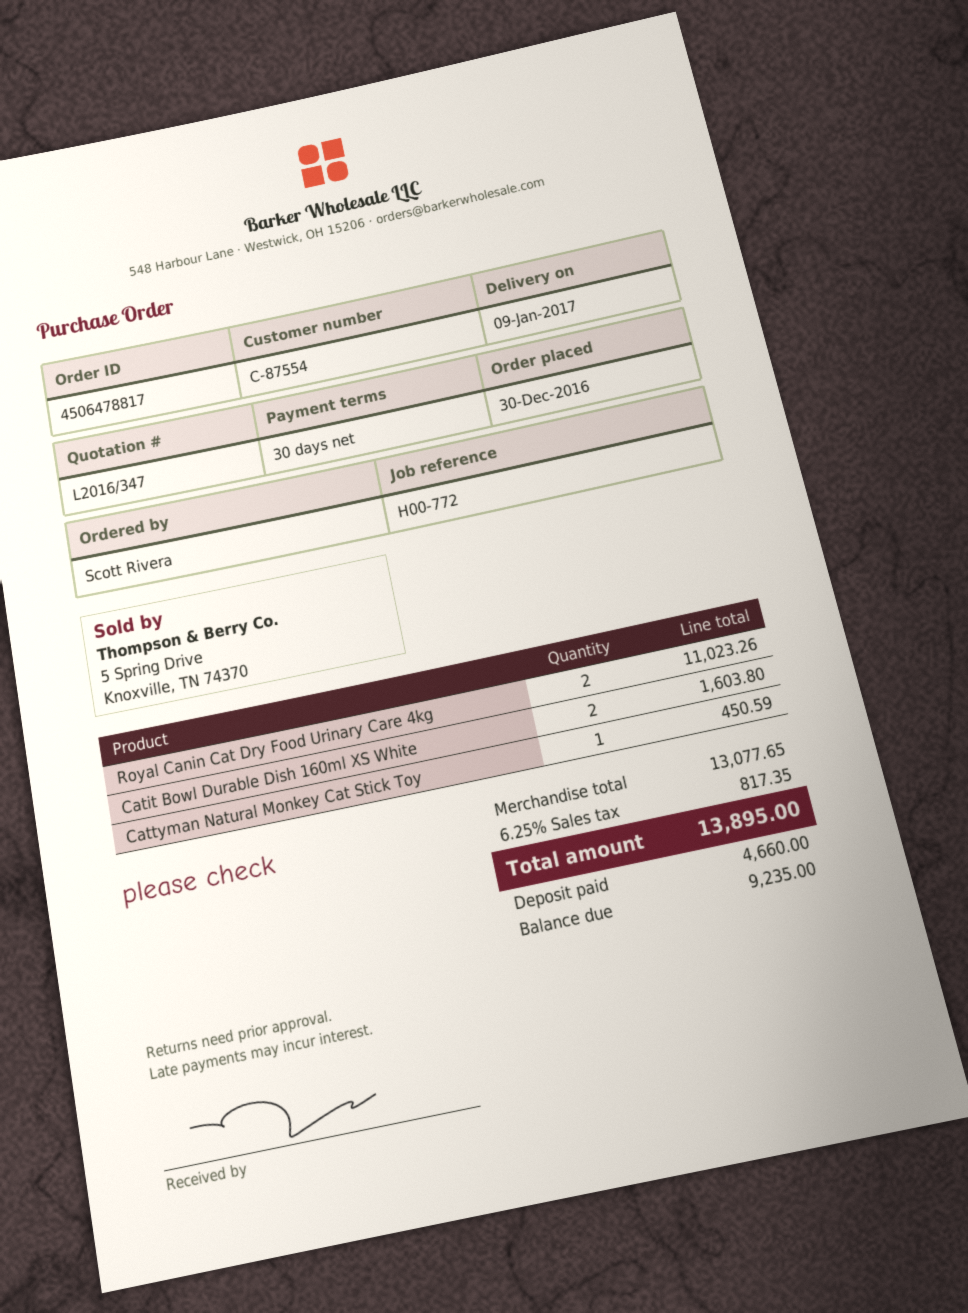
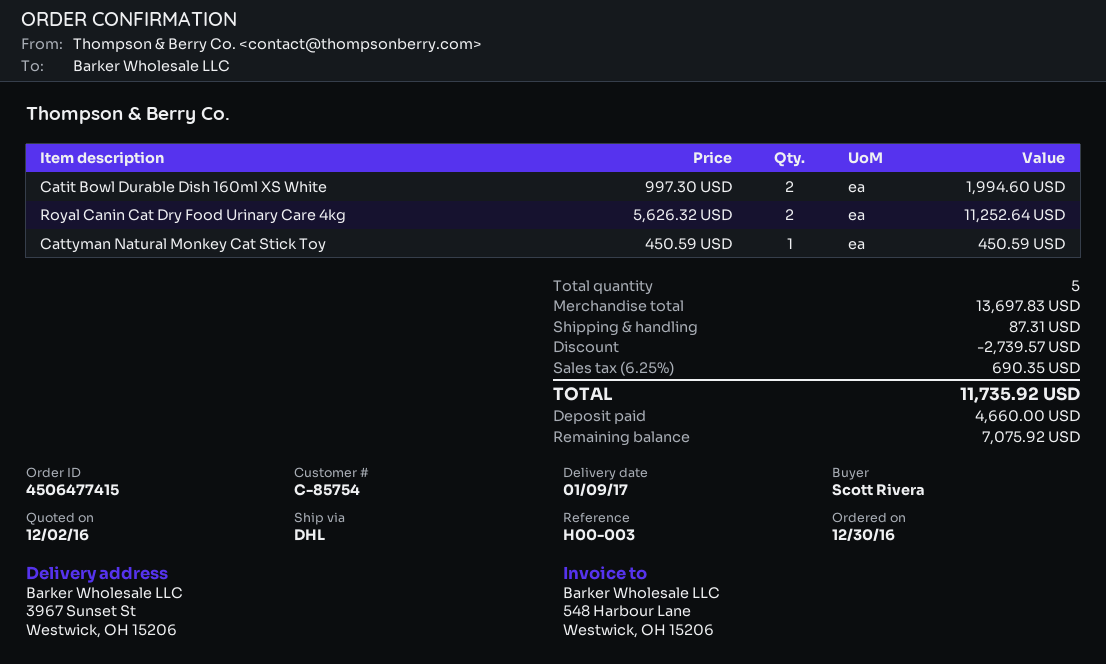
order number: 4506478817 -> 4506477415
customer number: C-87554 -> C-85754
reference: H00-772 -> H00-003
Royal Canin Cat Dry Food Urinary Care 4kg: 2 for 11023.26 -> 2 for 11252.64
Catit Bowl Durable Dish 160ml XS White: 2 for 1603.80 -> 2 for 1994.60
subtotal: 13077.65 -> 13697.83
discount: none -> 2739.57
shipping: none -> 87.31
tax: 6.25% = 817.35 -> 6.25% = 690.35
total: 13895.00 -> 11735.92
balance: 9235.00 -> 7075.92

